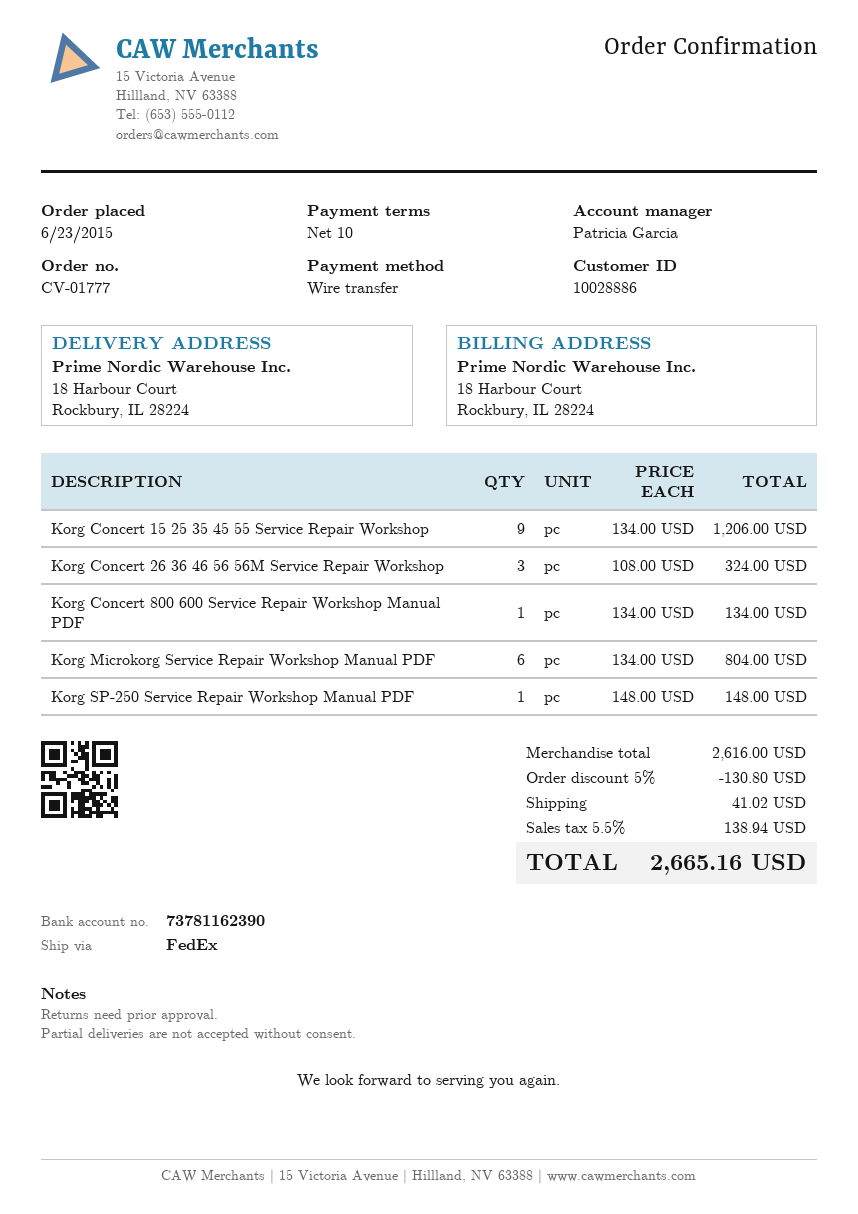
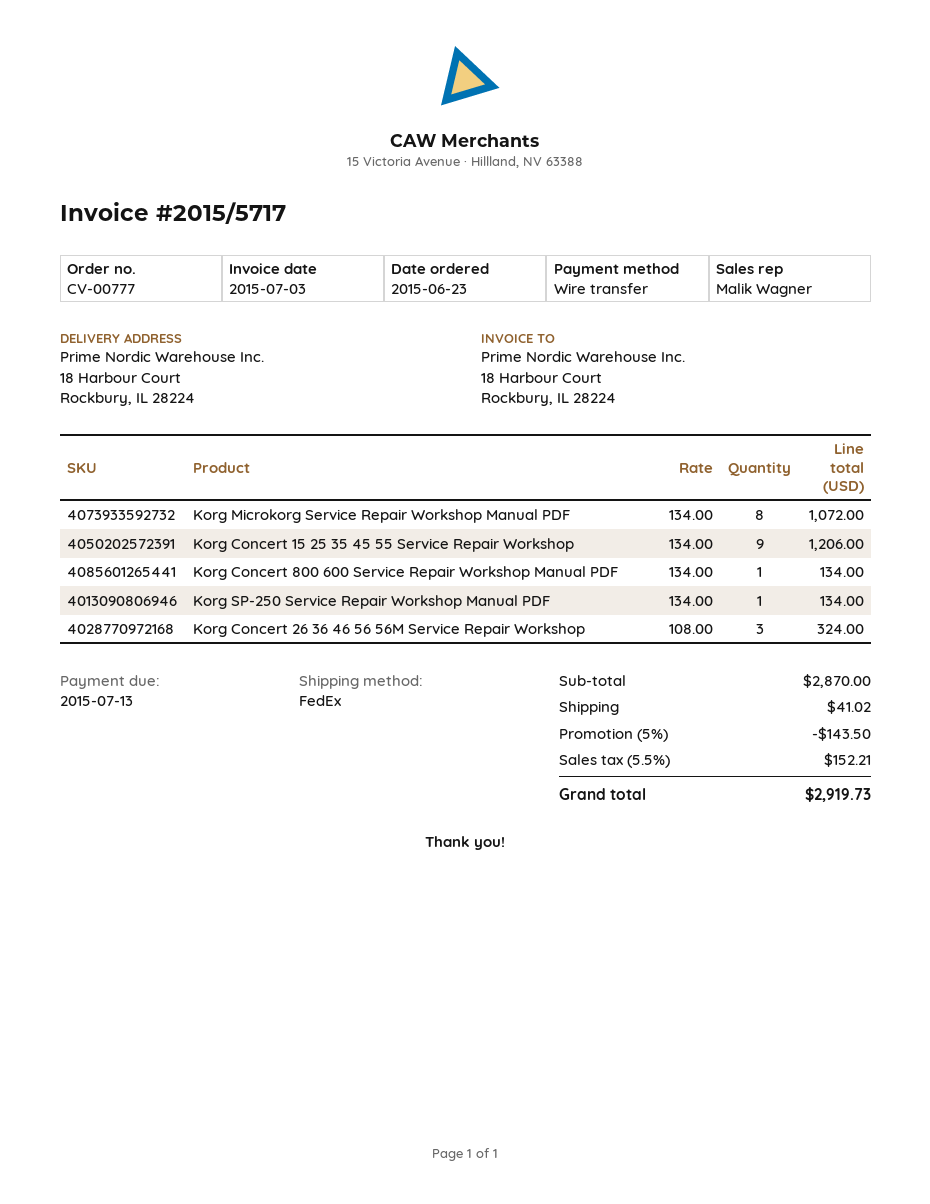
order number: CV-01777 -> CV-00777
sales rep: Patricia Garcia -> Malik Wagner
Korg Microkorg Service Repair Workshop Manual PDF: 6 x 134.00 = 804.00 -> 8 x 134.00 = 1072.00
Korg SP-250 Service Repair Workshop Manual PDF: 1 x 148.00 = 148.00 -> 1 x 134.00 = 134.00
subtotal: 2616.00 -> 2870.00
discount: 5% = 130.80 -> 5% = 143.50
tax: 5.5% = 138.94 -> 5.5% = 152.21
total: 2665.16 -> 2919.73

